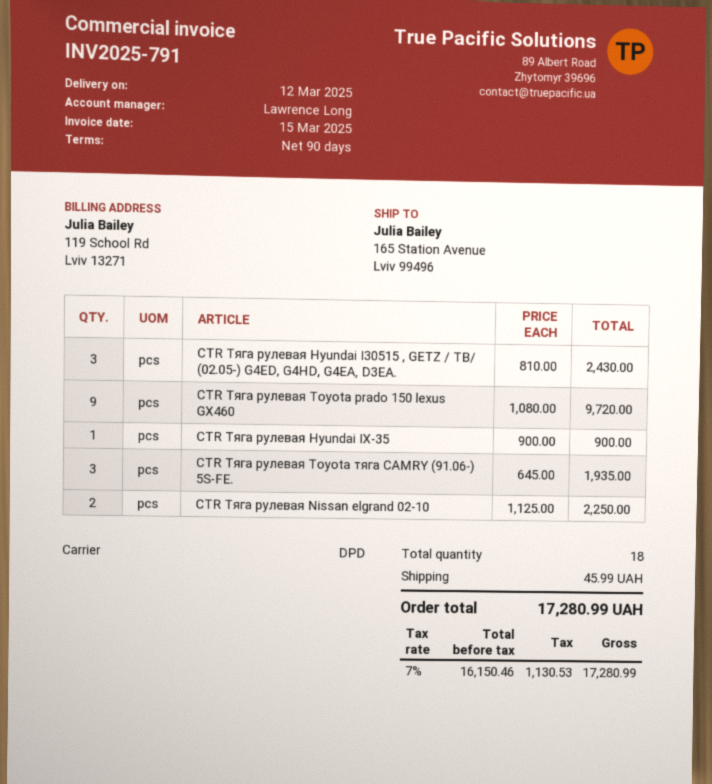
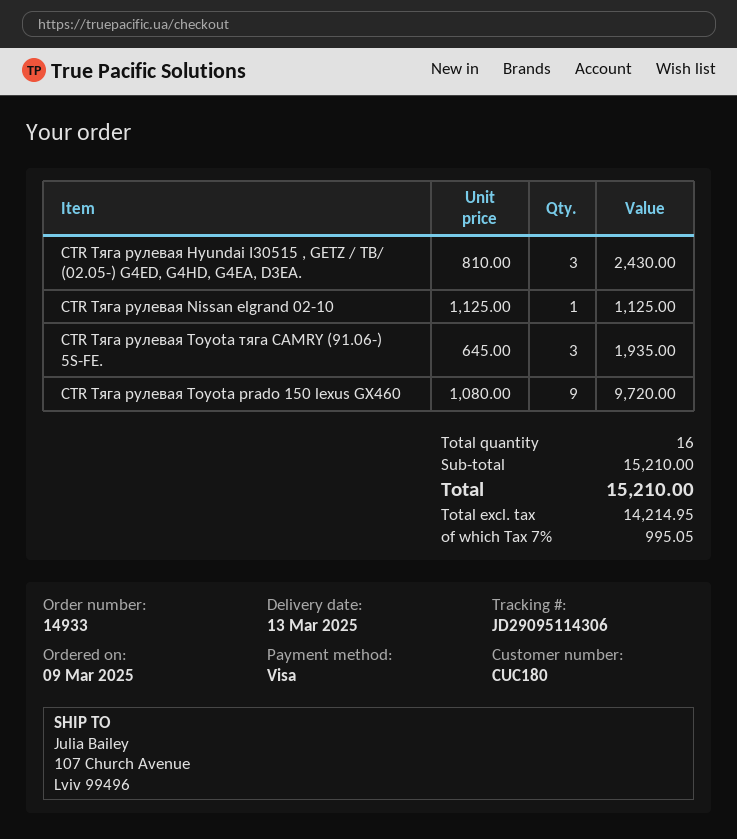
delivery date: 2025-03-12 -> 2025-03-13
ship to: 165 Station Avenue, Lviv 99496 -> 107 Church Avenue, Lviv 99496
CTR Тяга рулевая Hyundai IX-35: 1 x 900.00 = 900.00 -> none
CTR Тяга рулевая Nissan elgrand 02-10: 2 x 1125.00 = 2250.00 -> 1 x 1125.00 = 1125.00
total quantity: 18 -> 16
shipping: 45.99 -> none
net: 16150.46 -> 14214.95
tax: 7% = 1130.53 -> 7% = 995.05
total: 17280.99 -> 15210.00

